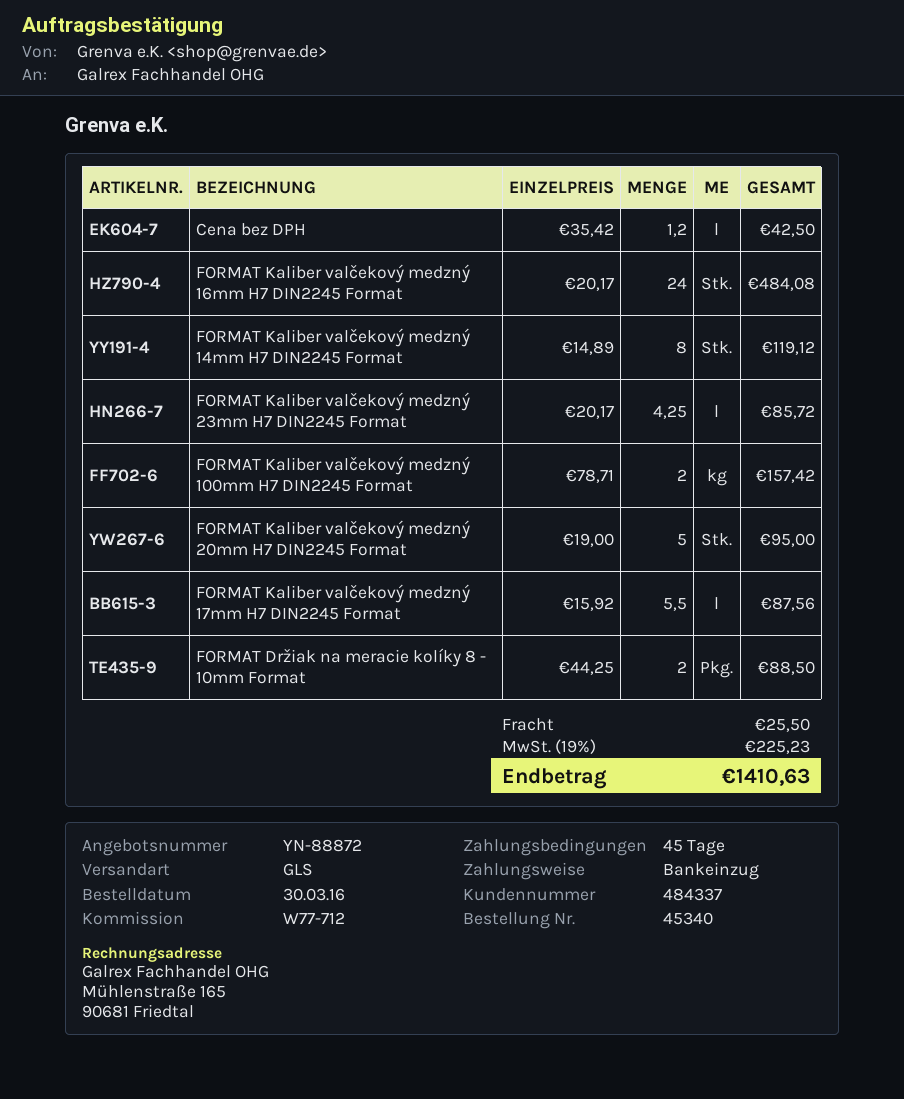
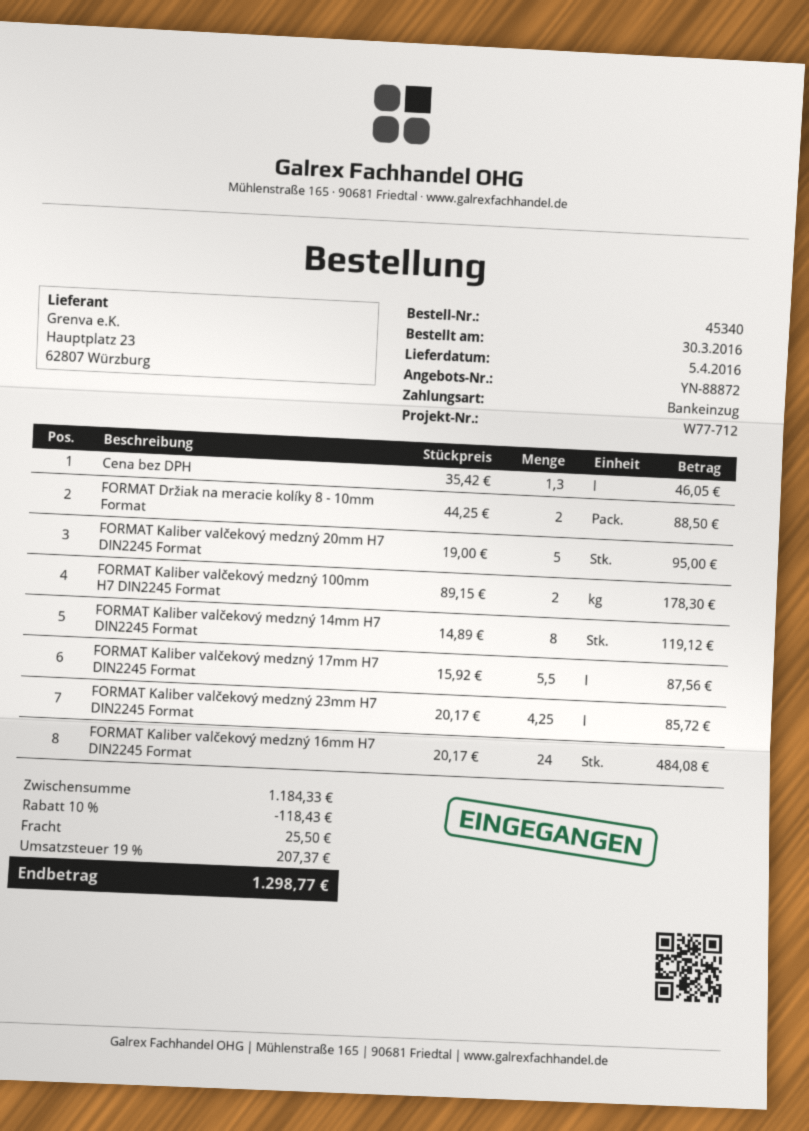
Cena bez DPH: 1.2 x 35.42 = 42.50 -> 1.3 x 35.42 = 46.05
FORMAT Kaliber valčekový medzný 100mm H7 DIN2245 Format: 2 x 78.71 = 157.42 -> 2 x 89.15 = 178.30
discount: none -> 10% = 118.43
tax: 19% = 225.23 -> 19% = 207.37
total: 1410.63 -> 1298.77

